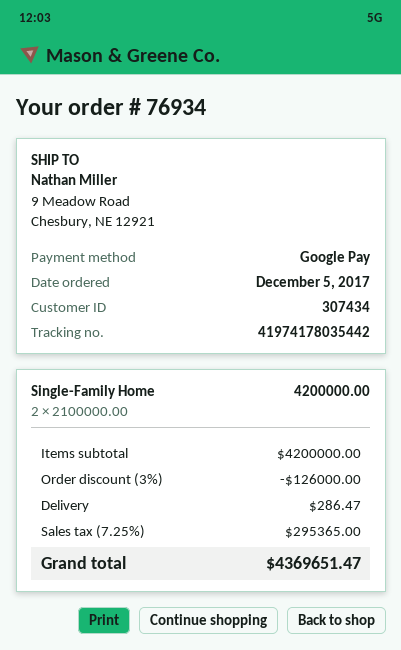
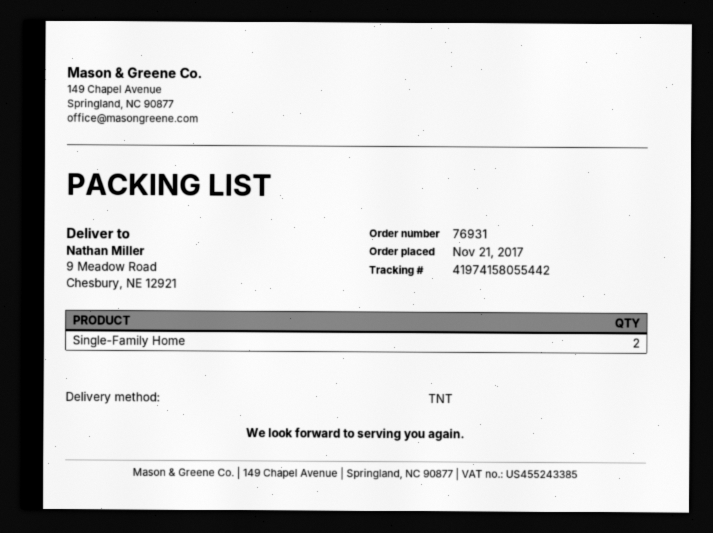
order number: 76934 -> 76931
order date: 2017-12-05 -> 2017-11-21
tracking number: 41974178035442 -> 41974158055442

